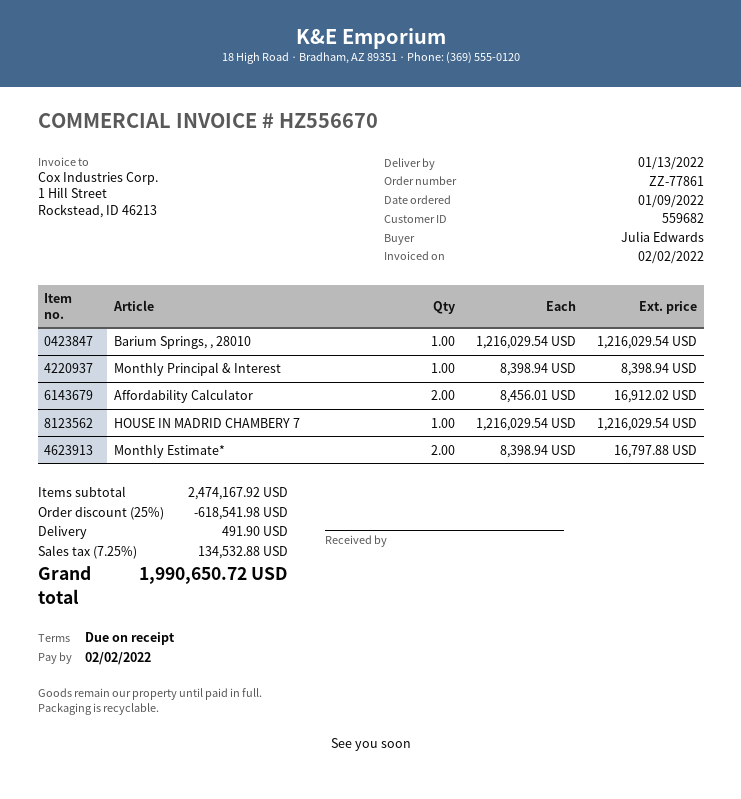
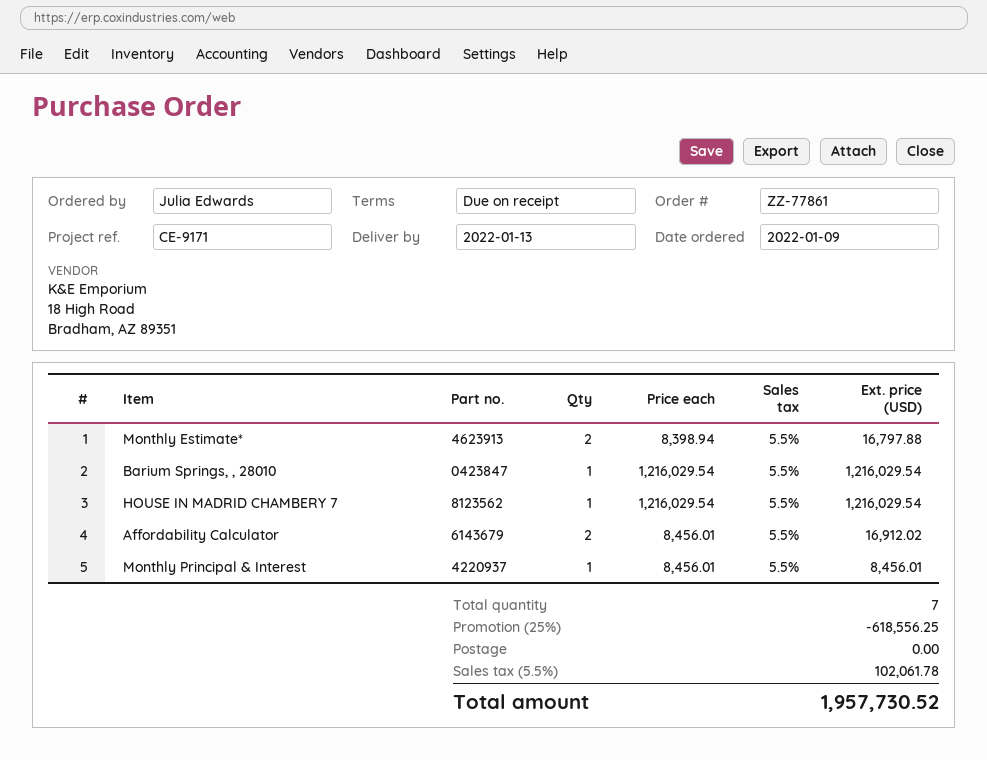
Monthly Principal & Interest: 1 x 8398.94 = 8398.94 -> 1 x 8456.01 = 8456.01
discount: 25% = 618541.98 -> 25% = 618556.25
shipping: 491.90 -> 0.00
tax: 7.25% = 134532.88 -> 5.5% = 102061.78
total: 1990650.72 -> 1957730.52

